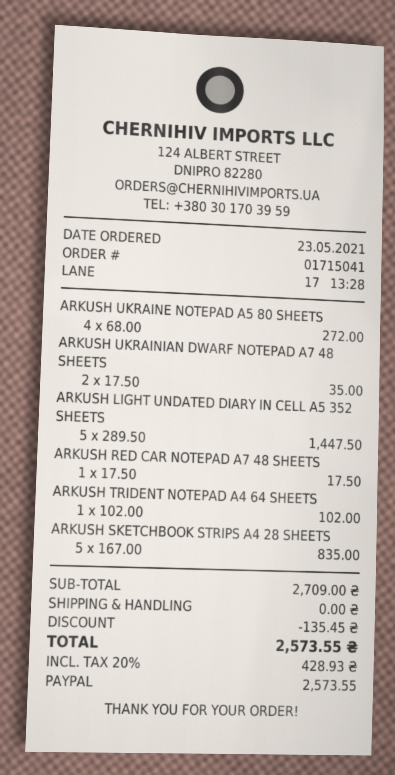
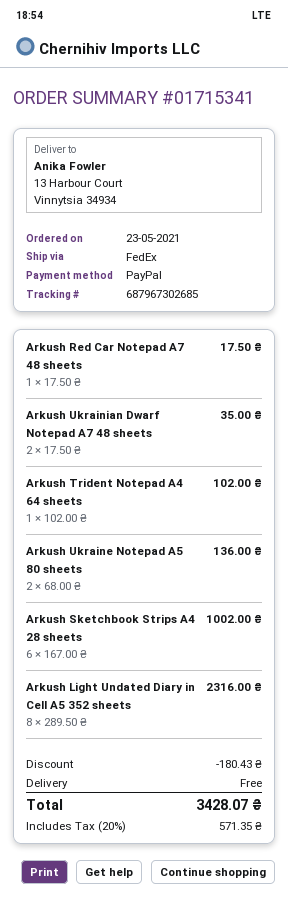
order number: 01715041 -> 01715341
ARKUSH UKRAINE NOTEPAD A5 80 SHEETS: 4 x 68.00 = 272.00 -> 2 x 68.00 = 136.00
ARKUSH LIGHT UNDATED DIARY IN CELL A5 352 SHEETS: 5 x 289.50 = 1447.50 -> 8 x 289.50 = 2316.00
ARKUSH SKETCHBOOK STRIPS A4 28 SHEETS: 5 x 167.00 = 835.00 -> 6 x 167.00 = 1002.00
discount: 135.45 -> 180.43
tax: 20% = 428.93 -> 20% = 571.35
total: 2573.55 -> 3428.07

